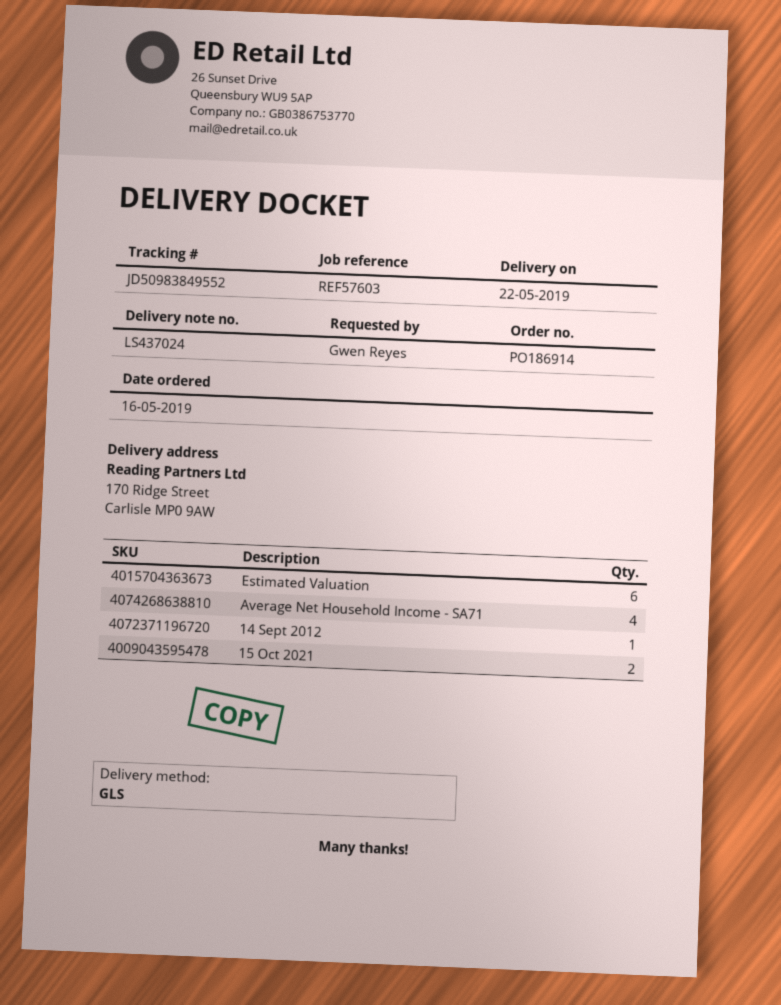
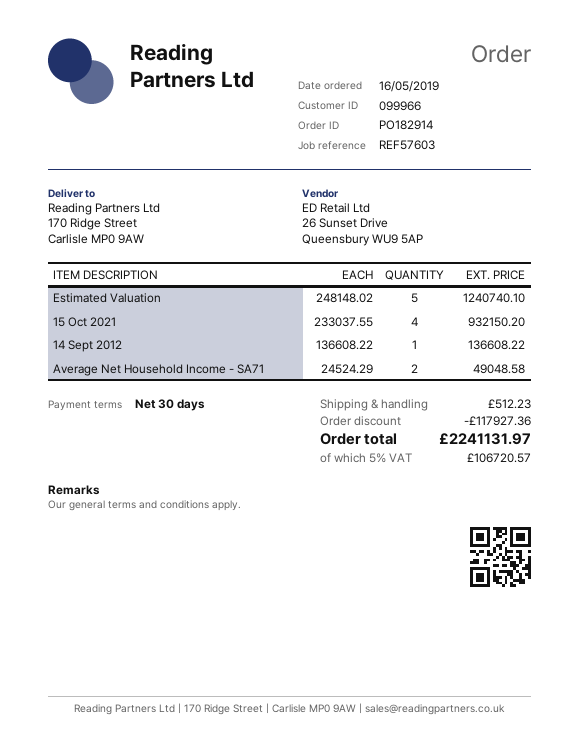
order number: PO186914 -> PO182914
Estimated Valuation: 6 -> 5
Average Net Household Income - SA71: 4 -> 2
15 Oct 2021: 2 -> 4

